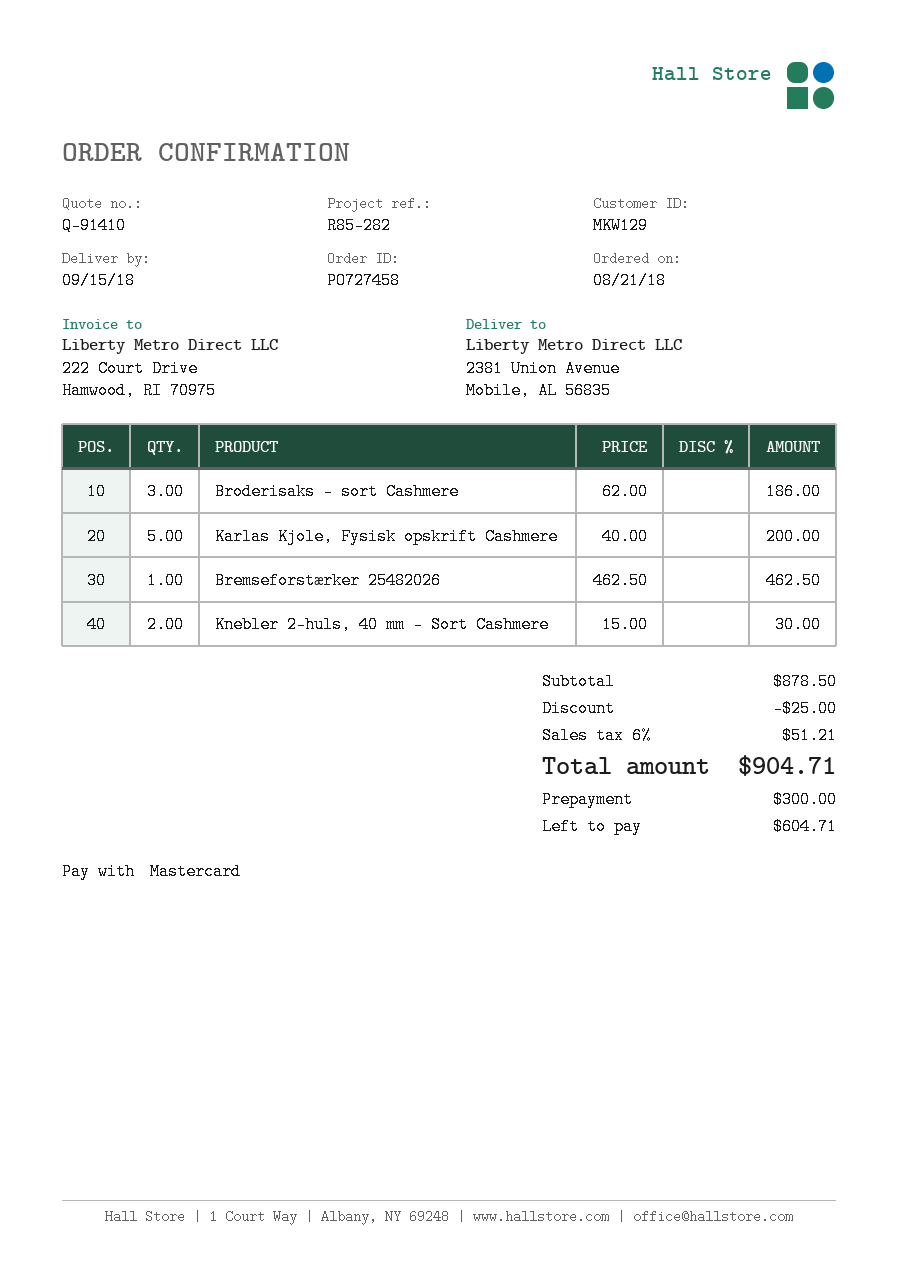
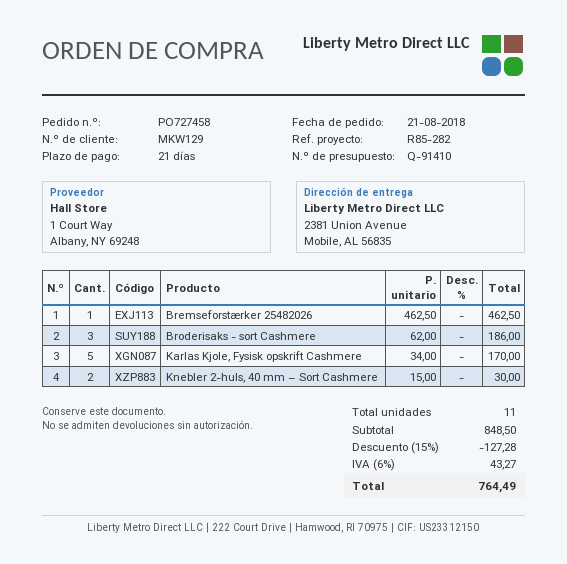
Karlas Kjole, Fysisk opskrift Cashmere: 5 x 40.00 = 200.00 -> 5 x 34.00 = 170.00
subtotal: 878.50 -> 848.50
discount: 25.00 -> 127.28
tax: 6% = 51.21 -> 6% = 43.27
total: 904.71 -> 764.49

